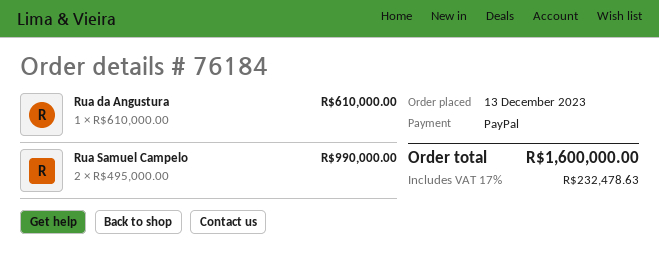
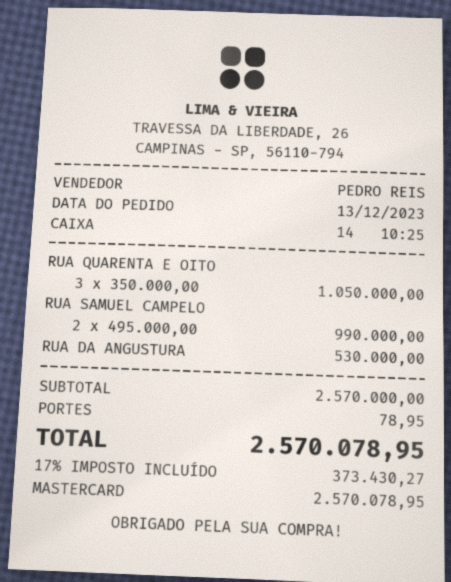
payment method: PayPal -> Mastercard
Rua da Angustura: 1 x 610000.00 = 610000.00 -> 1 x 530000.00 = 530000.00
RUA QUARENTA E OITO: none -> 3 x 350000.00 = 1050000.00
shipping: none -> 78.95
tax: 17% = 232478.63 -> 17% = 373430.27
total: 1600000.00 -> 2570078.95

